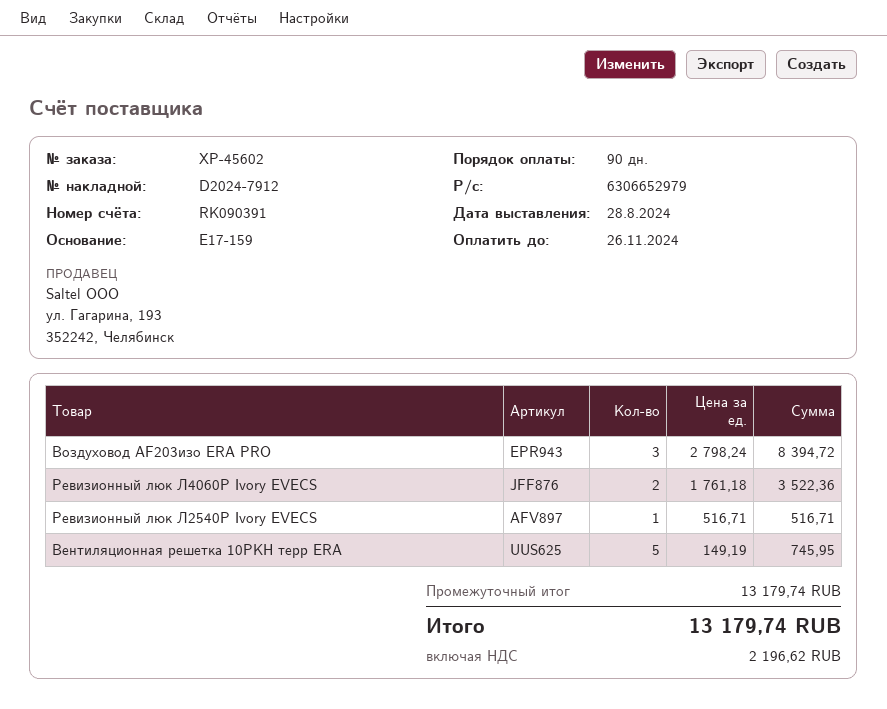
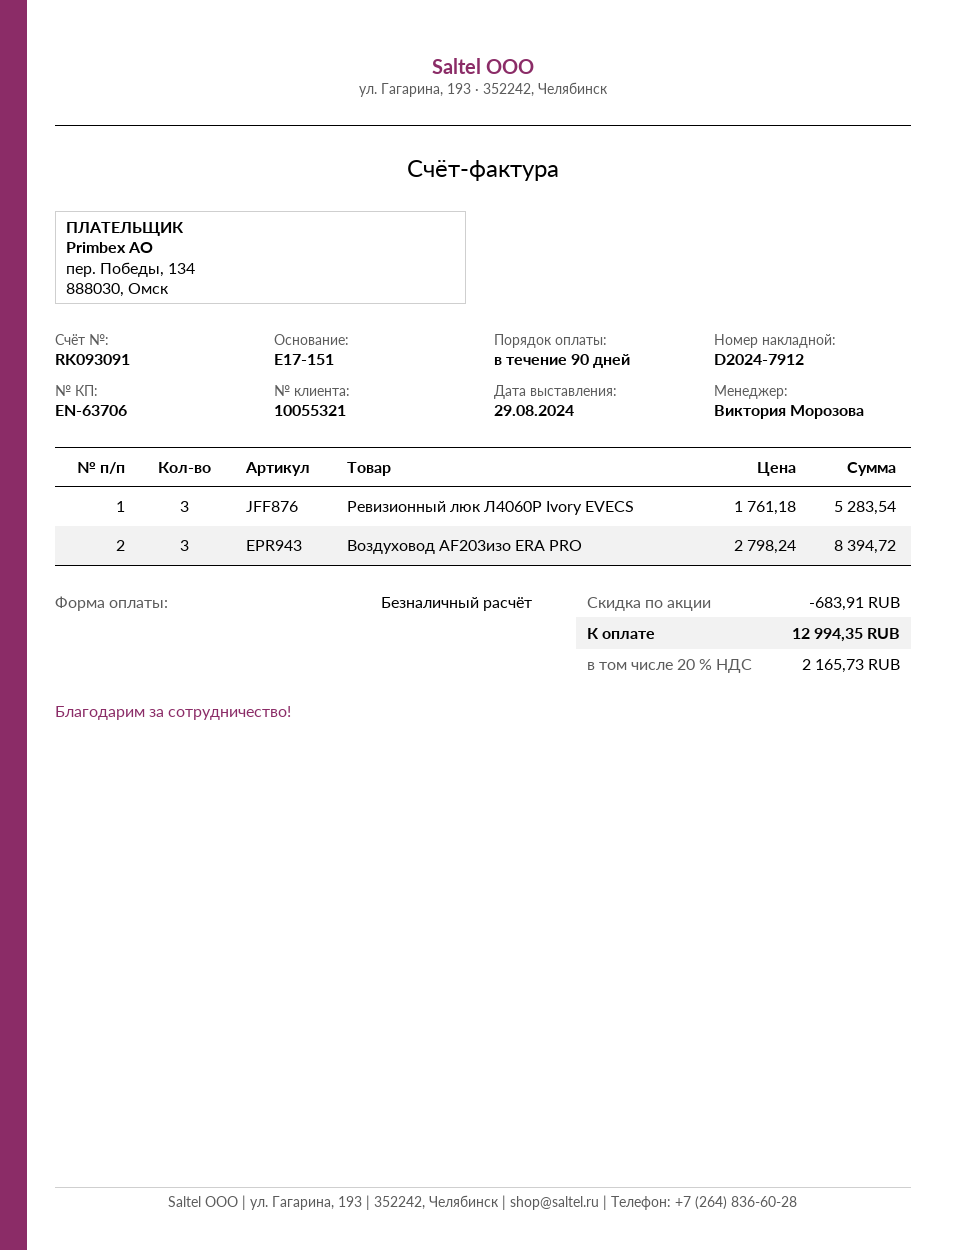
invoice number: RK090391 -> RK093091
invoice date: 2024-08-28 -> 2024-08-29
reference: E17-159 -> E17-151
Ревизионный люк Л4060Р Ivory EVECS: 2 x 1761.18 = 3522.36 -> 3 x 1761.18 = 5283.54
Ревизионный люк Л2540Р Ivory EVECS: 1 x 516.71 = 516.71 -> none
Вентиляционная решетка 10РКН терр ERA: 5 x 149.19 = 745.95 -> none
discount: none -> 683.91
tax: 2196.62 -> 2165.73
total: 13179.74 -> 12994.35

